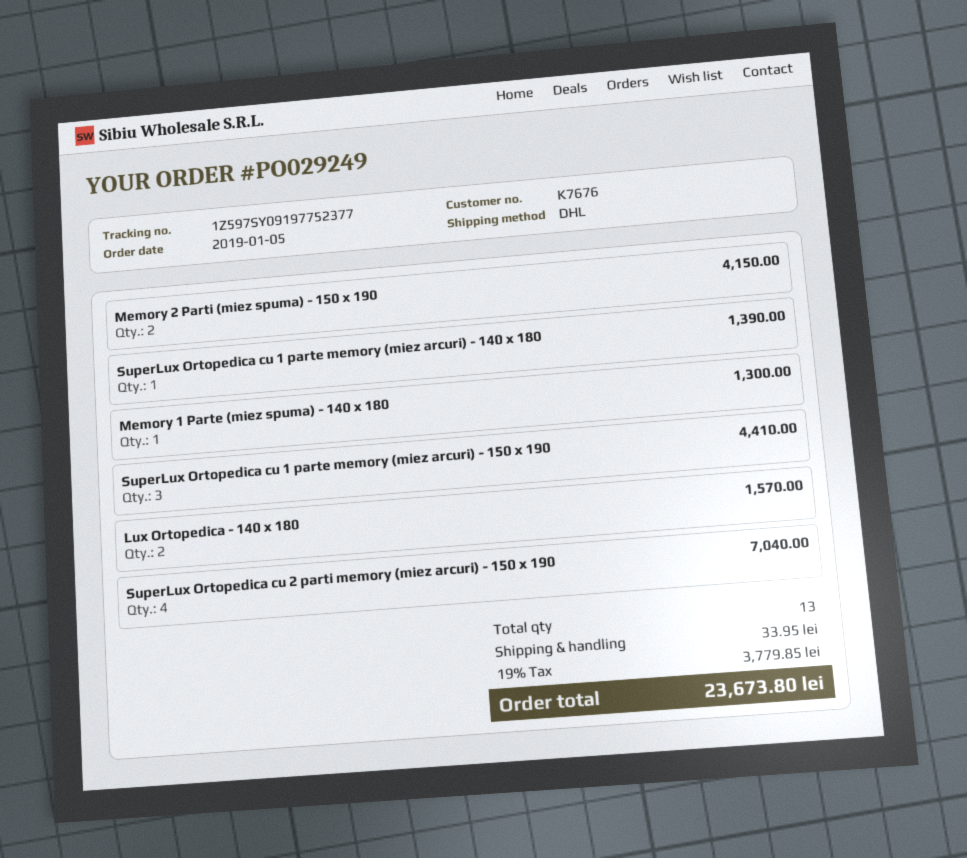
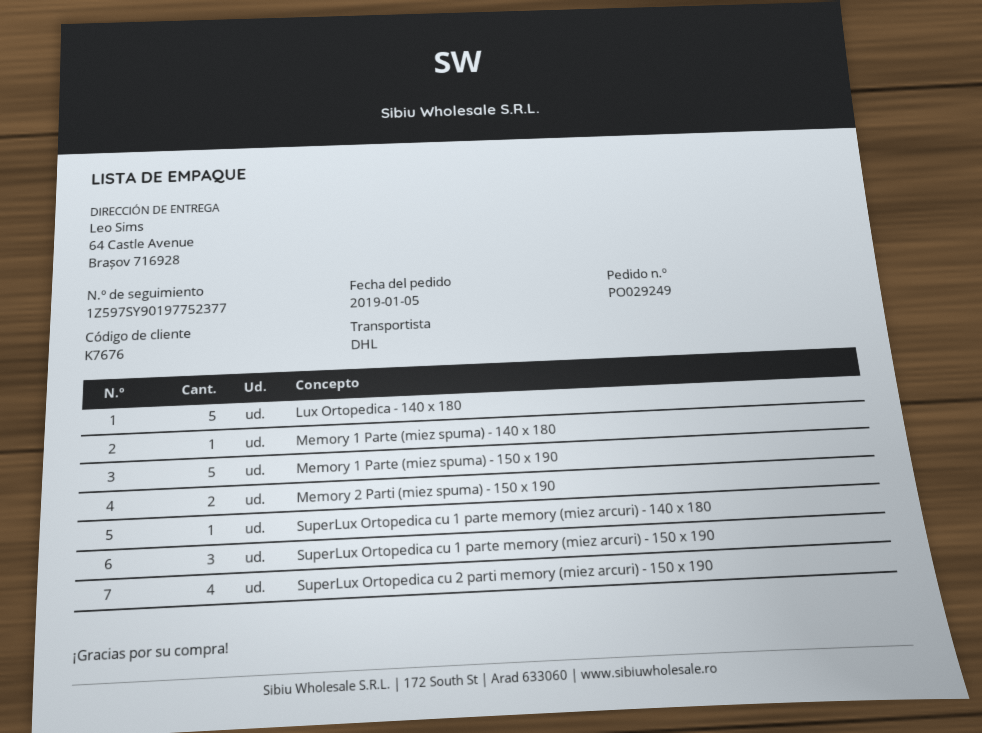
tracking number: 1Z597SY09197752377 -> 1Z597SY90197752377
Lux Ortopedica - 140 x 180: 2 -> 5
Memory 1 Parte (miez spuma) - 150 x 190: none -> 5

